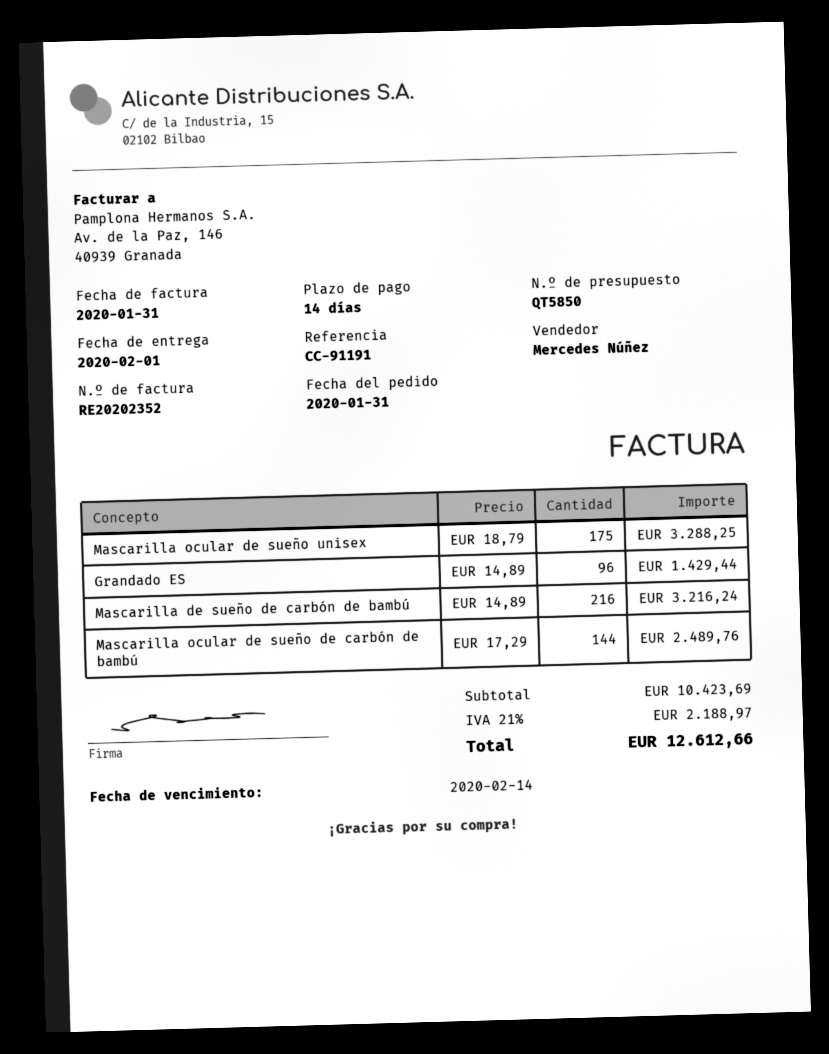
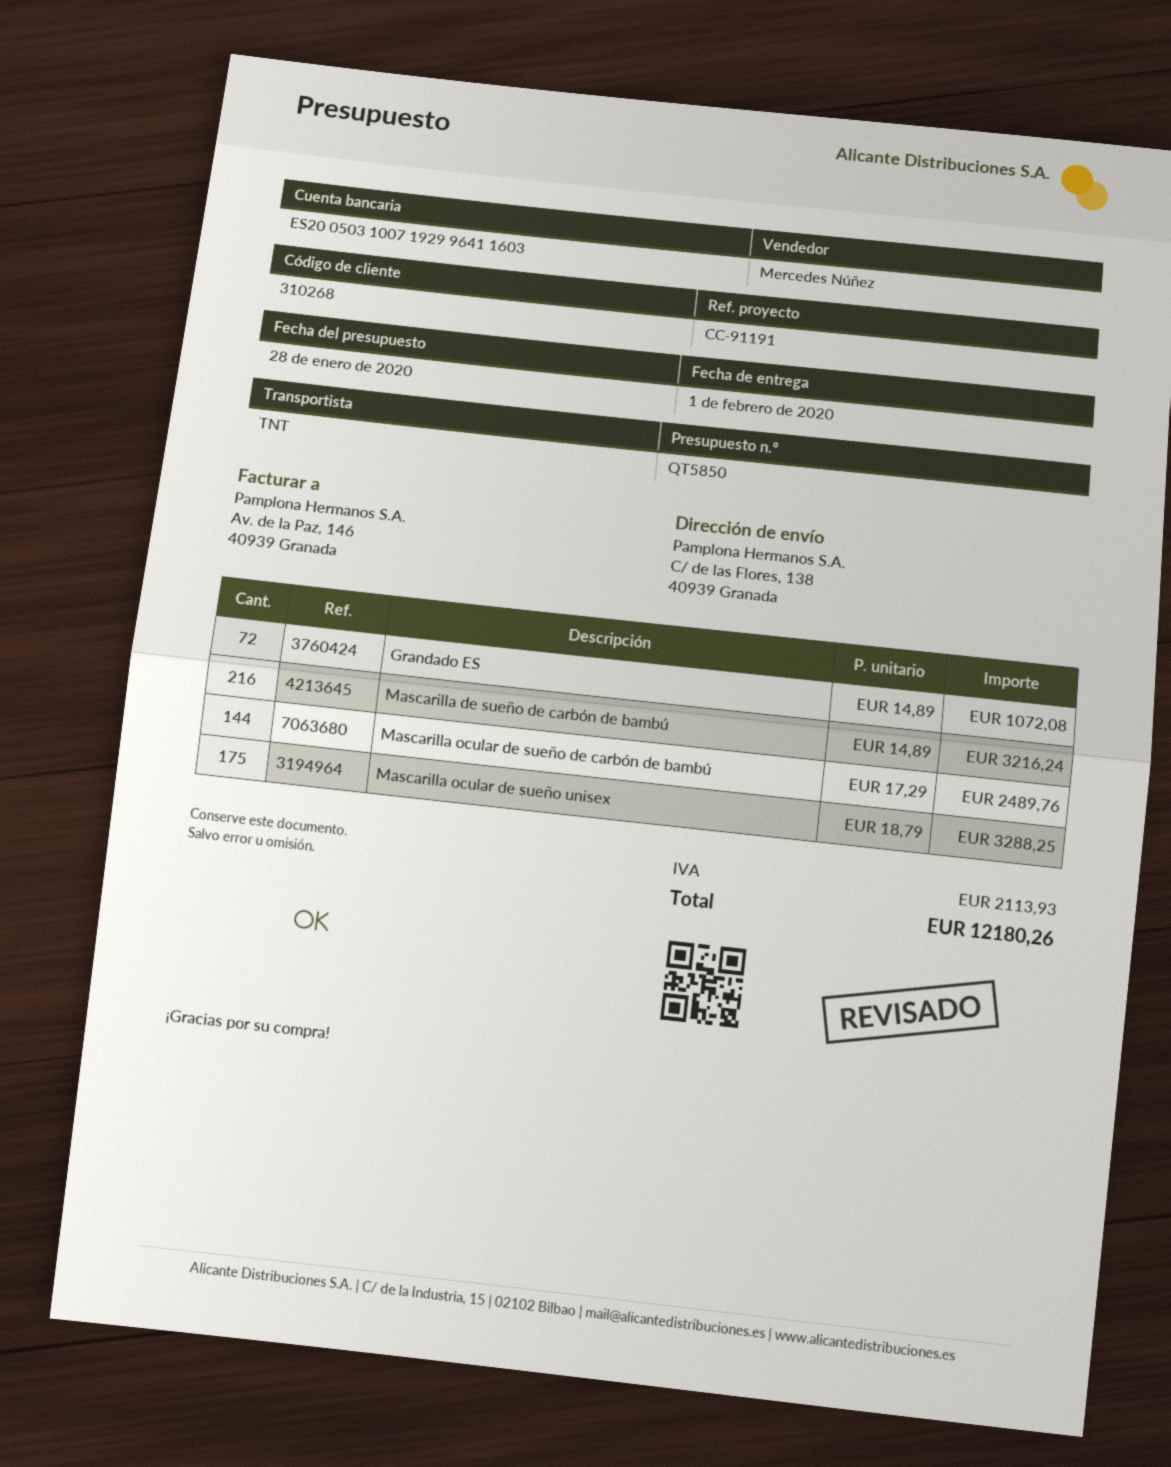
Grandado ES: 96 x 14.89 = 1429.44 -> 72 x 14.89 = 1072.08
tax: 2188.97 -> 2113.93
total: 12612.66 -> 12180.26

